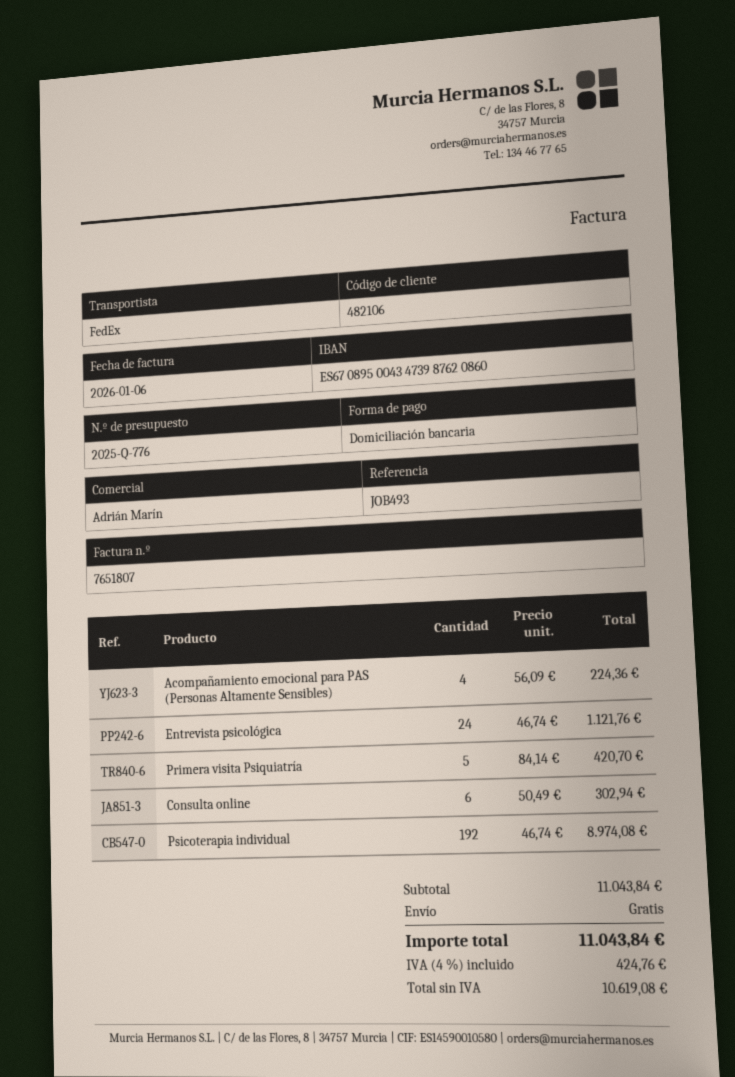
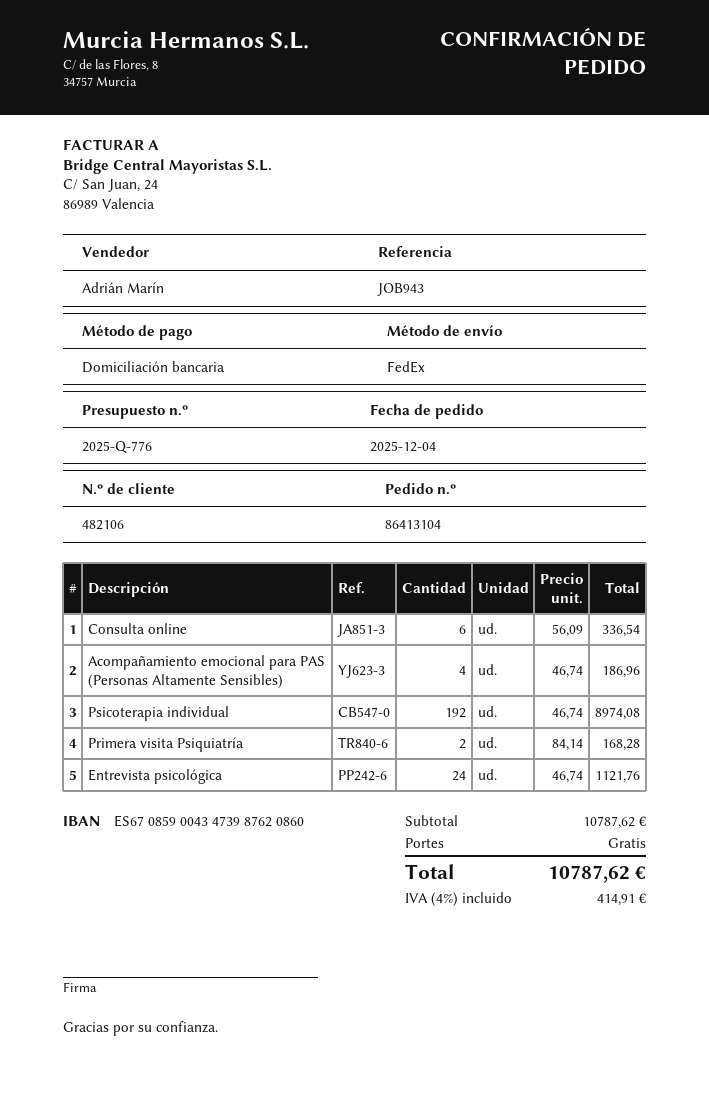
reference: JOB493 -> JOB943
bank account: ES6708950043473987620860 -> ES6708590043473987620860
Acompañamiento emocional para PAS (Personas Altamente Sensibles): 4 x 56.09 = 224.36 -> 4 x 46.74 = 186.96
Primera visita Psiquiatría: 5 x 84.14 = 420.70 -> 2 x 84.14 = 168.28
Consulta online: 6 x 50.49 = 302.94 -> 6 x 56.09 = 336.54
subtotal: 11043.84 -> 10787.62
tax: 4% = 424.76 -> 4% = 414.91
total: 11043.84 -> 10787.62

